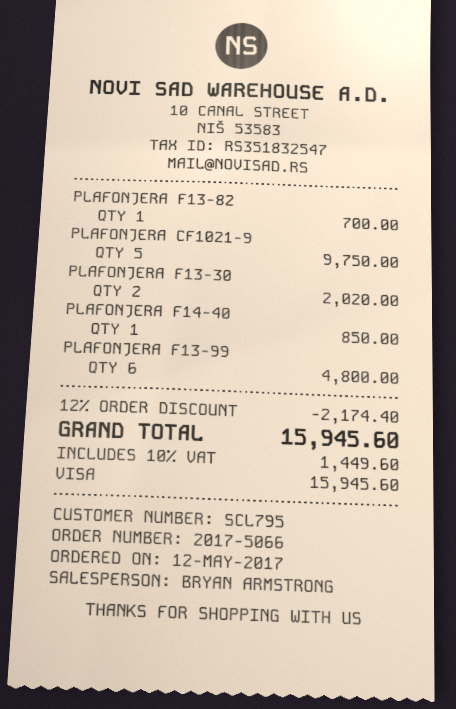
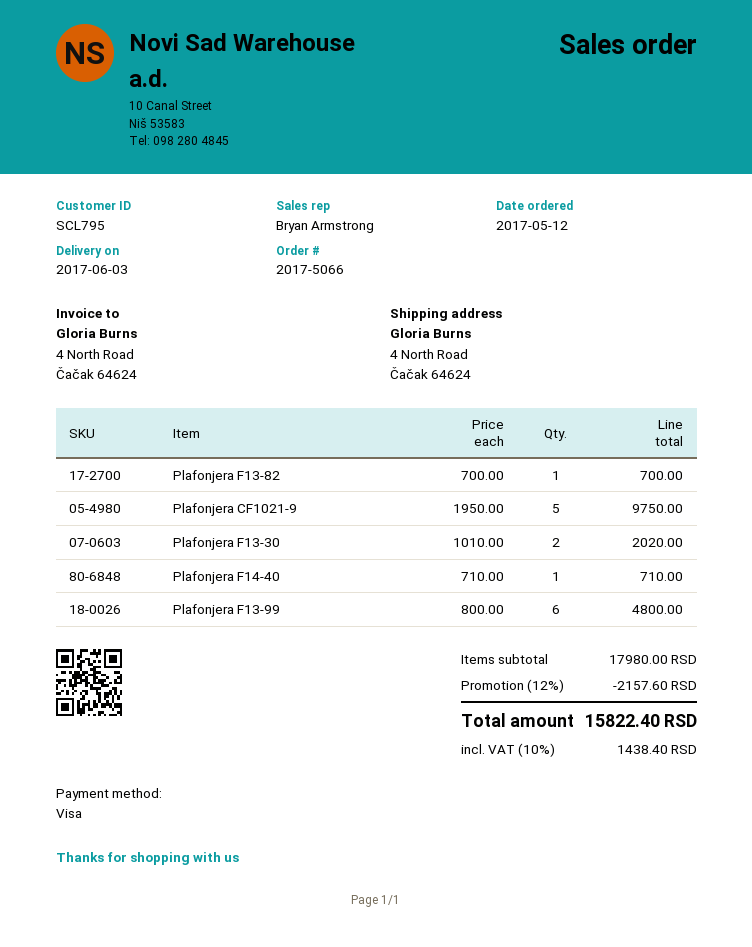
PLAFONJERA F14-40: 1 for 850.00 -> 1 for 710.00
discount: 12% = 2174.40 -> 12% = 2157.60
tax: 10% = 1449.60 -> 10% = 1438.40
total: 15945.60 -> 15822.40

